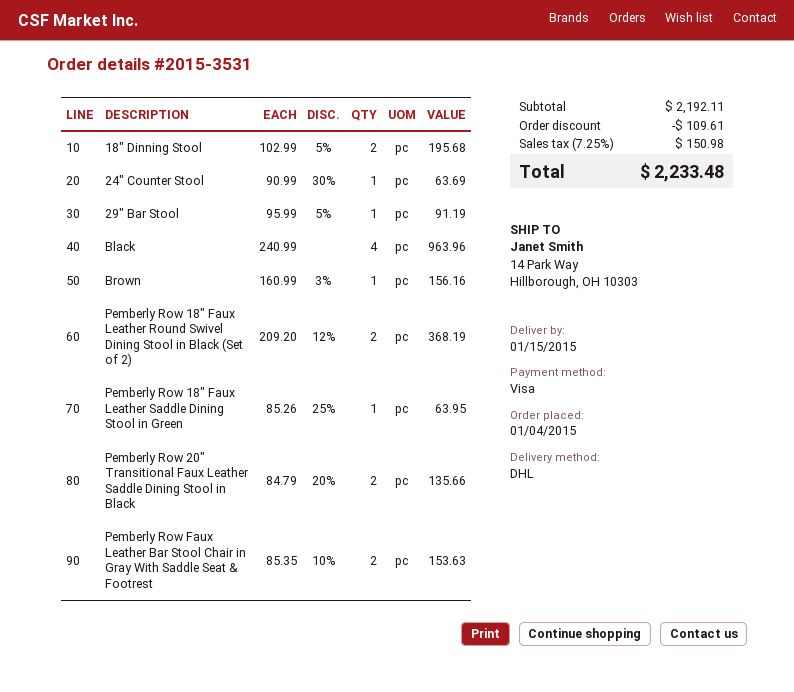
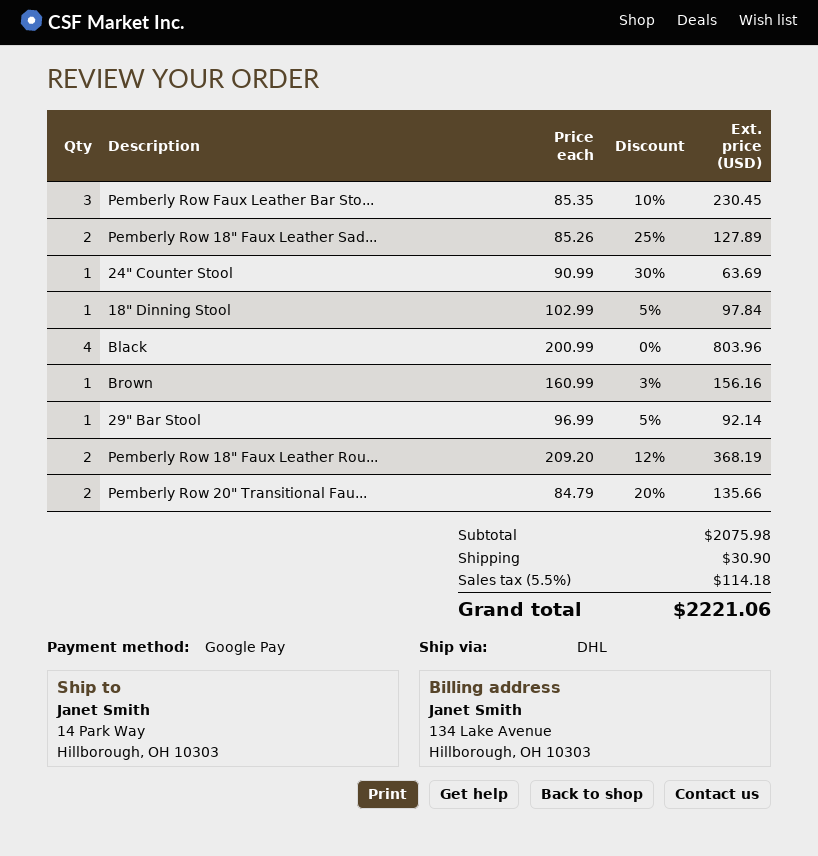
payment method: Visa -> Google Pay
18" Dinning Stool: 2 x 102.99 - 5% = 195.68 -> 1 x 102.99 - 5% = 97.84
29" Bar Stool: 1 x 95.99 - 5% = 91.19 -> 1 x 96.99 - 5% = 92.14
Black: 4 x 240.99 = 963.96 -> 4 x 200.99 = 803.96
Pemberly Row 18" Faux Leather Saddle Dining Stool in Green: 1 x 85.26 - 25% = 63.95 -> 2 x 85.26 - 25% = 127.89
Pemberly Row Faux Leather Bar Stool Chair in Gray With Saddle Seat & Footrest: 2 x 85.35 - 10% = 153.63 -> 3 x 85.35 - 10% = 230.45
subtotal: 2192.11 -> 2075.98
discount: 109.61 -> none
shipping: none -> 30.90
tax: 7.25% = 150.98 -> 5.5% = 114.18
total: 2233.48 -> 2221.06

